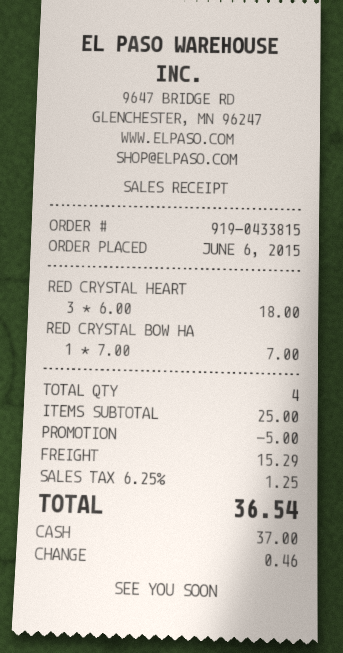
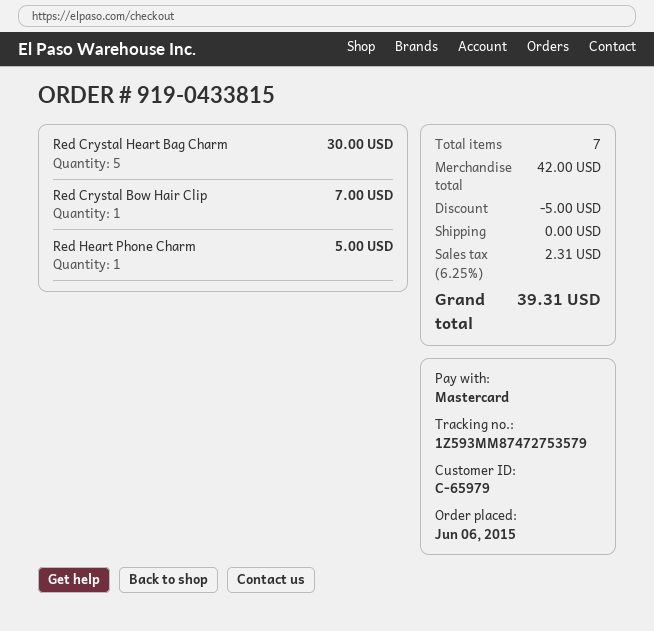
payment method: cash -> Mastercard
RED CRYSTAL HEART: 3 for 18.00 -> 5 for 30.00
Red Heart Phone Charm: none -> 1 for 5.00
total quantity: 4 -> 7
subtotal: 25.00 -> 42.00
shipping: 15.29 -> 0.00
tax: 6.25% = 1.25 -> 6.25% = 2.31
total: 36.54 -> 39.31

